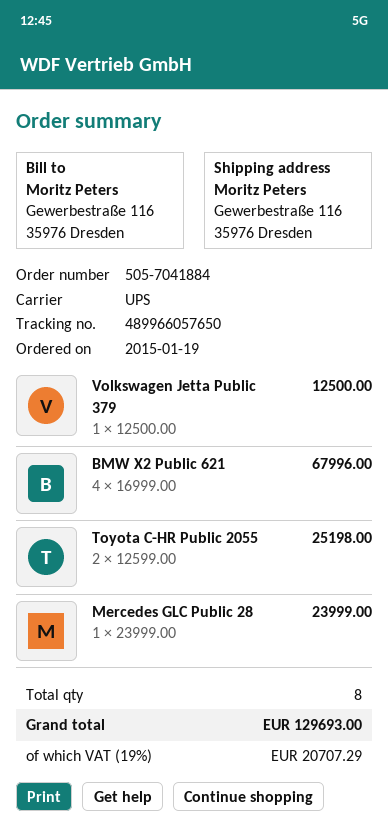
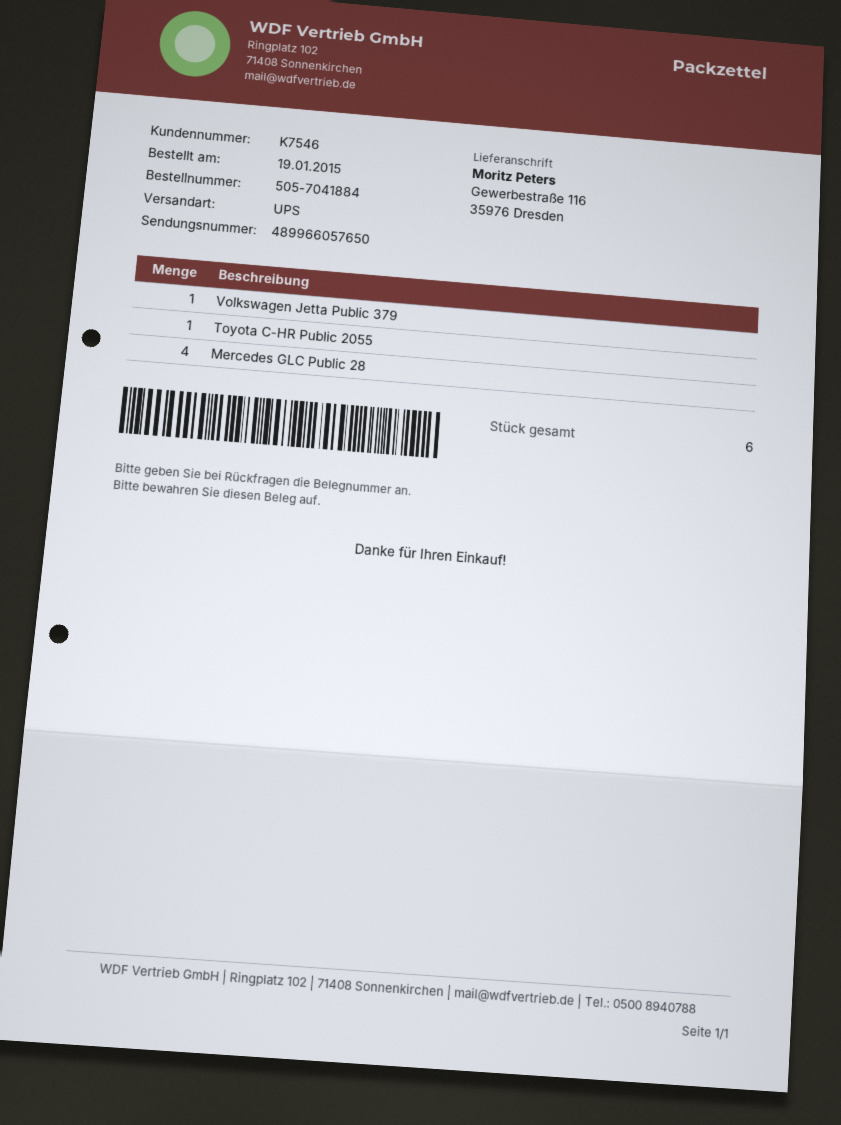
BMW X2 Public 621: 4 -> none
Toyota C-HR Public 2055: 2 -> 1
Mercedes GLC Public 28: 1 -> 4
total quantity: 8 -> 6

